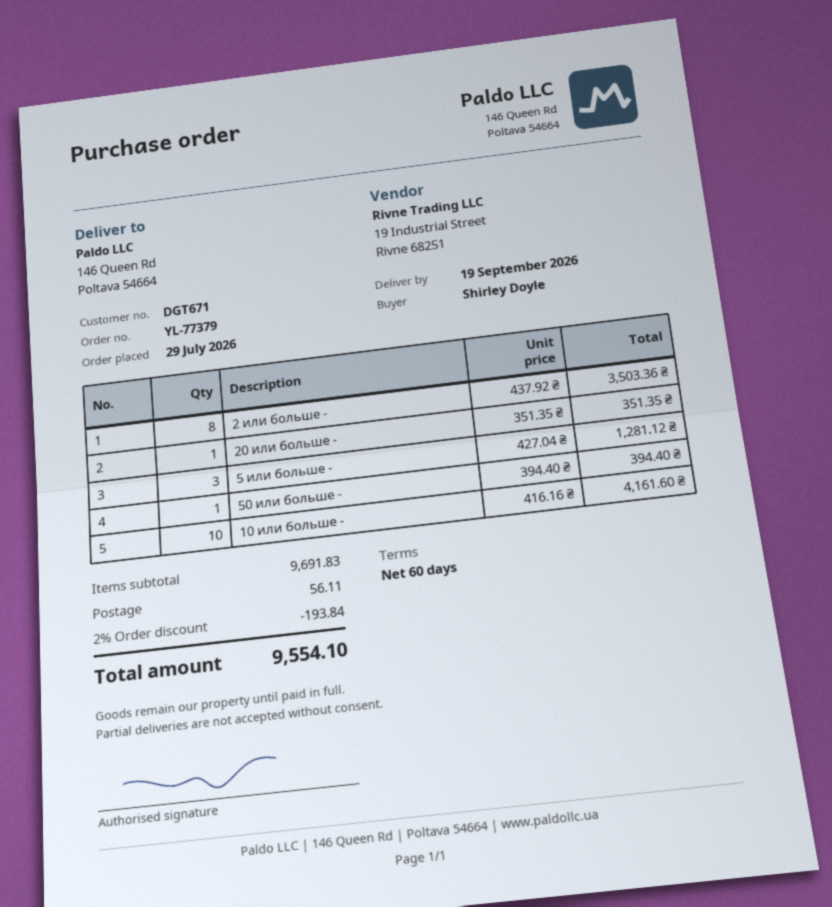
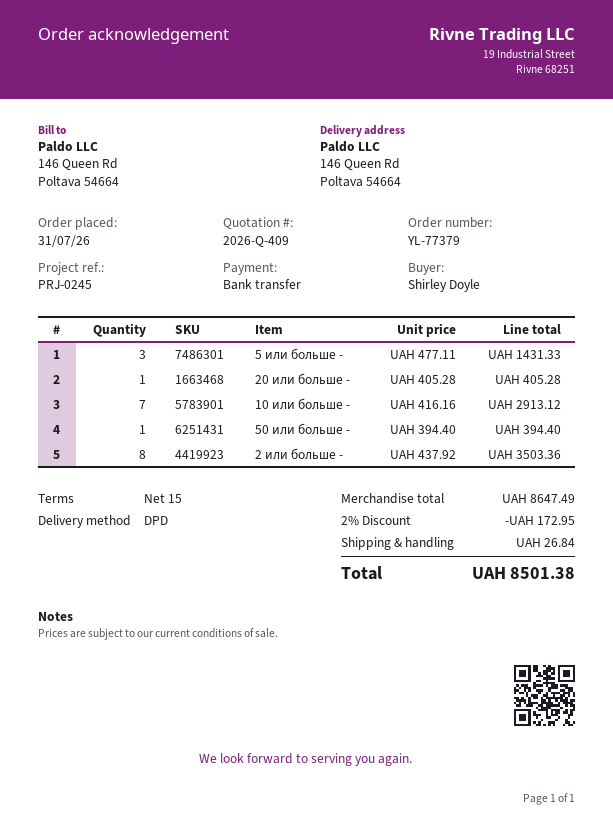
order date: 2026-07-29 -> 2026-07-31
payment terms: 60 days -> 15 days
20 или больше -: 1 x 351.35 = 351.35 -> 1 x 405.28 = 405.28
5 или больше -: 3 x 427.04 = 1281.12 -> 3 x 477.11 = 1431.33
10 или больше -: 10 x 416.16 = 4161.60 -> 7 x 416.16 = 2913.12
subtotal: 9691.83 -> 8647.49
discount: 2% = 193.84 -> 2% = 172.95
shipping: 56.11 -> 26.84
total: 9554.10 -> 8501.38

